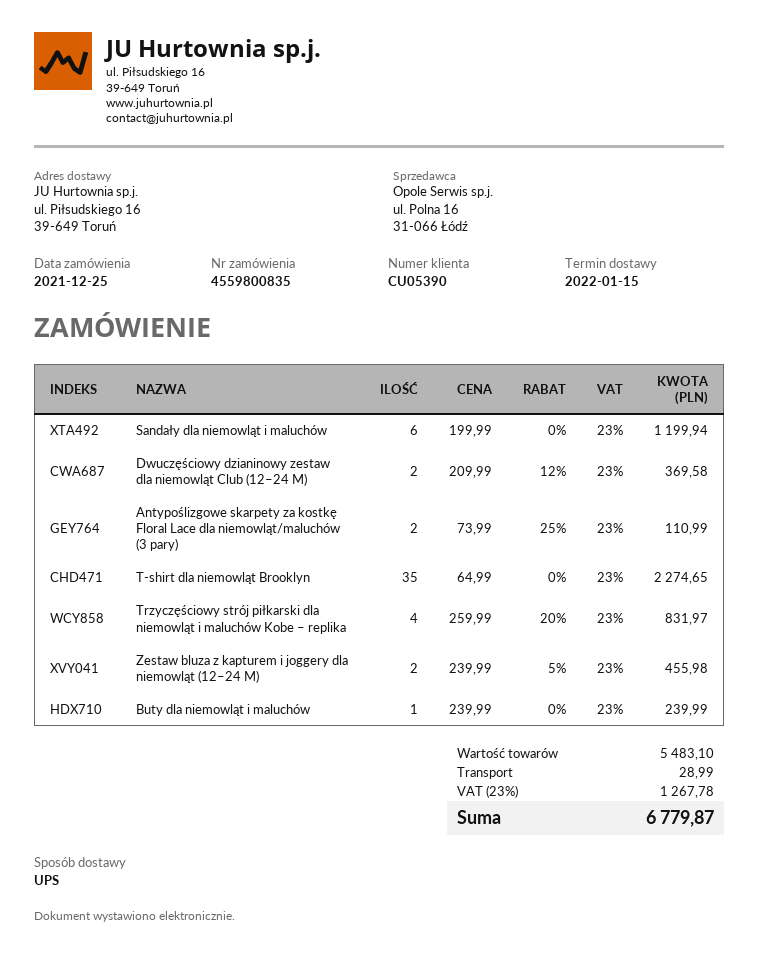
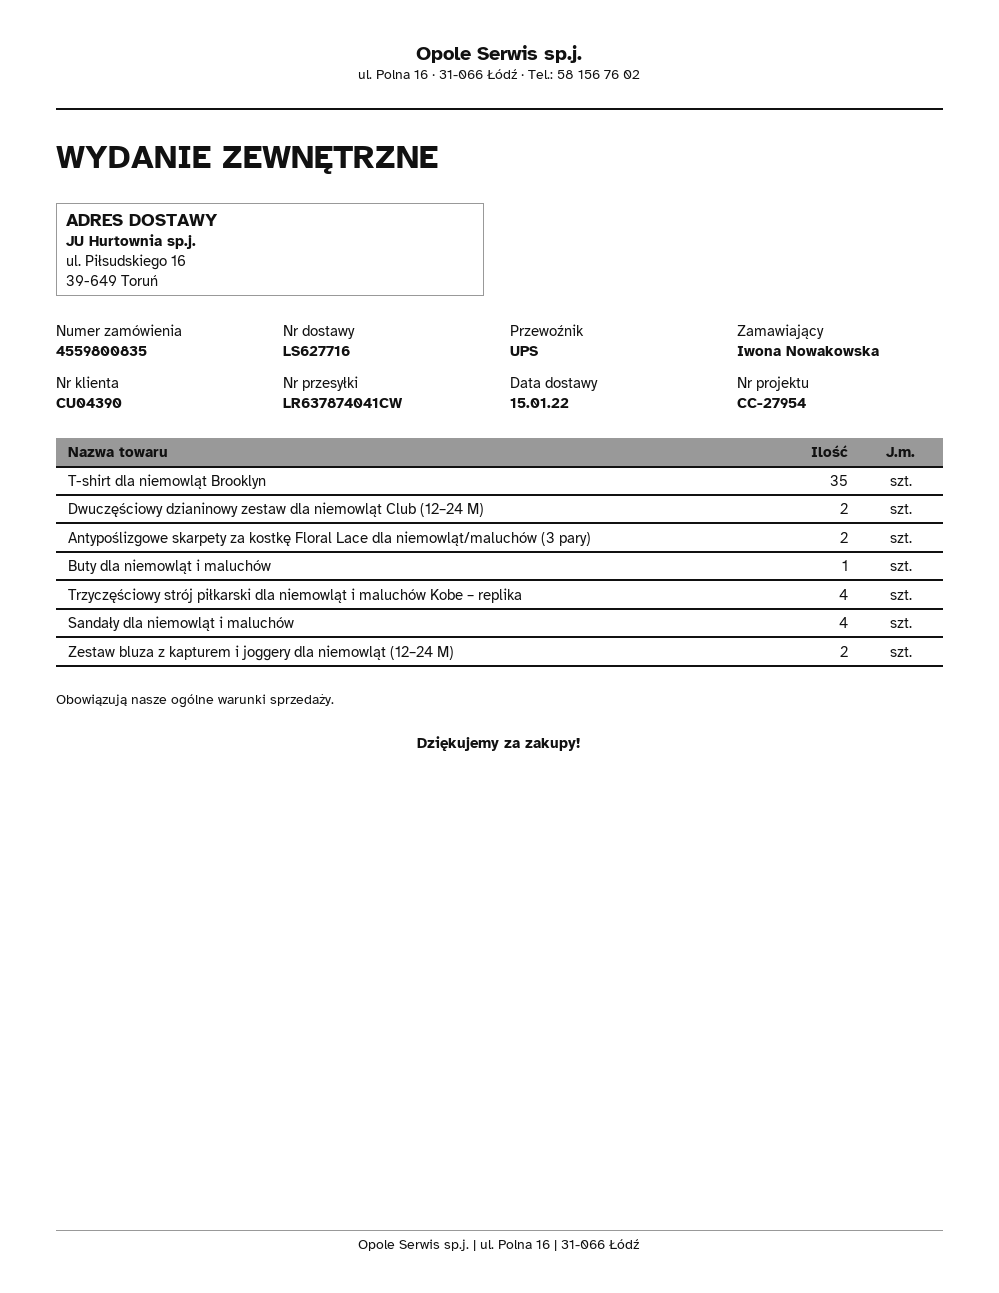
customer number: CU05390 -> CU04390
Sandały dla niemowląt i maluchów: 6 -> 4

